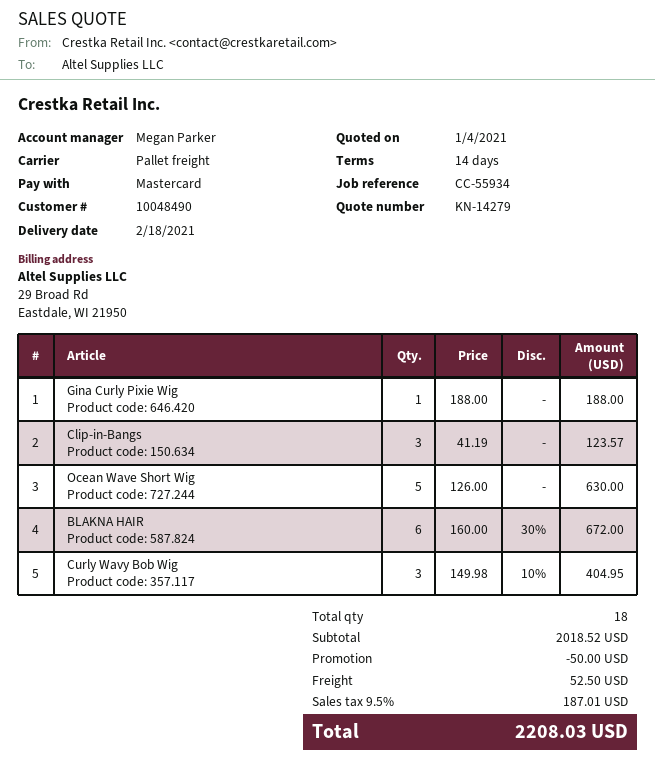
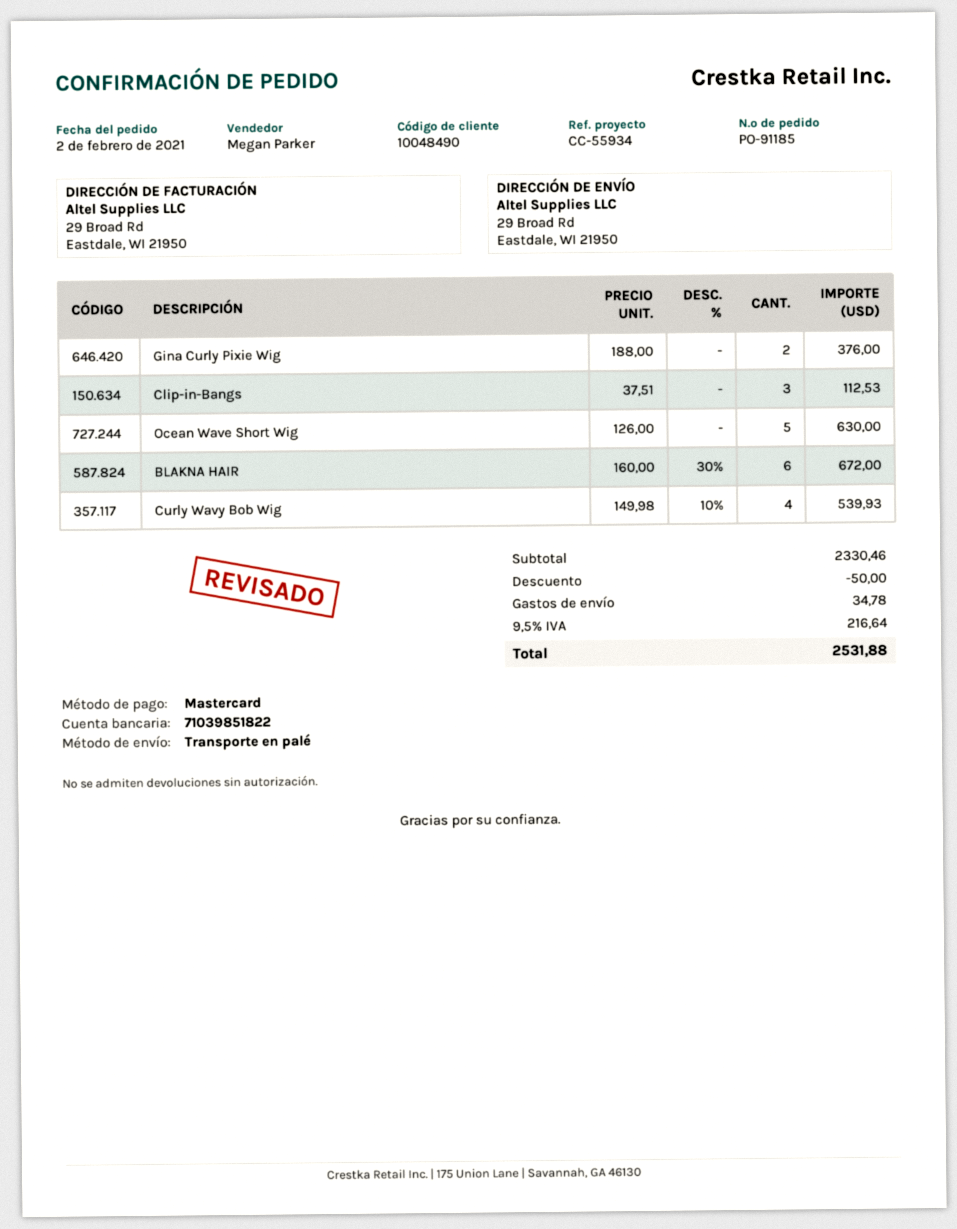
Gina Curly Pixie Wig: 1 x 188.00 = 188.00 -> 2 x 188.00 = 376.00
Clip-in-Bangs: 3 x 41.19 = 123.57 -> 3 x 37.51 = 112.53
Curly Wavy Bob Wig: 3 x 149.98 - 10% = 404.95 -> 4 x 149.98 - 10% = 539.93
subtotal: 2018.52 -> 2330.46
shipping: 52.50 -> 34.78
tax: 9.5% = 187.01 -> 9.5% = 216.64
total: 2208.03 -> 2531.88

